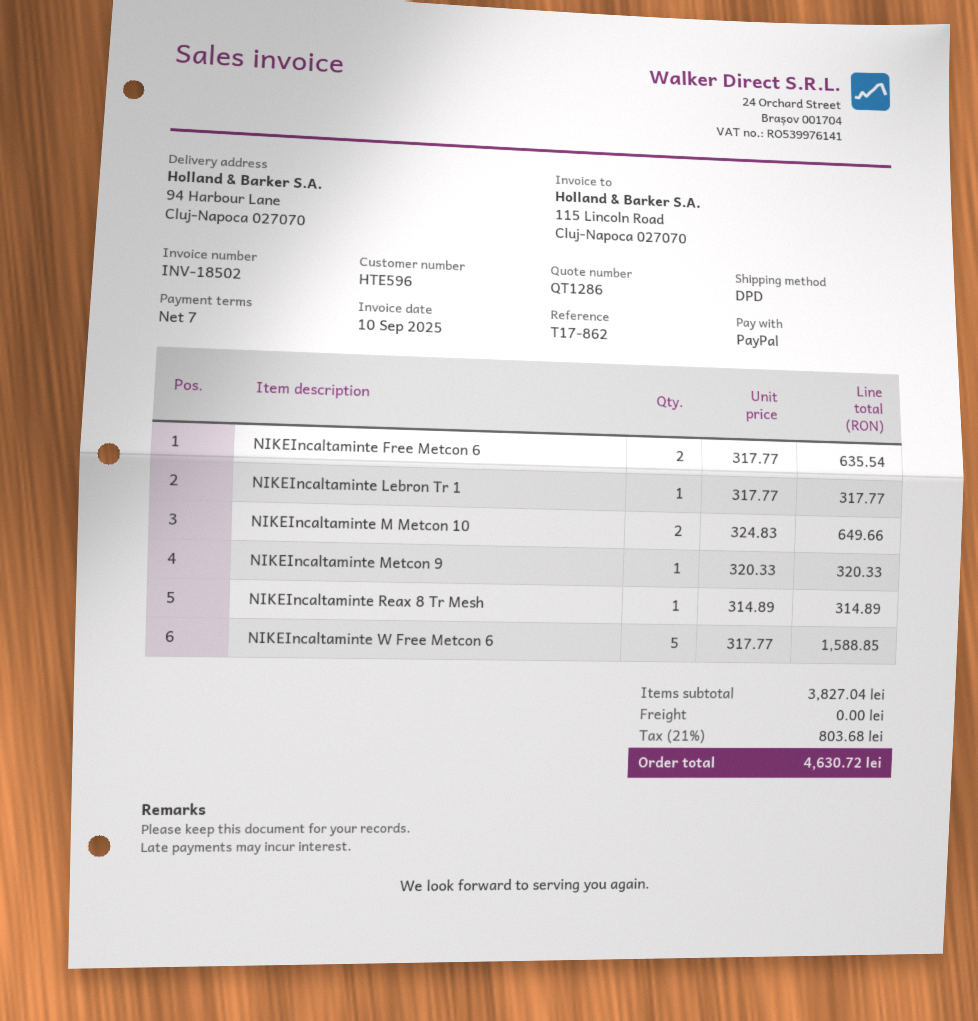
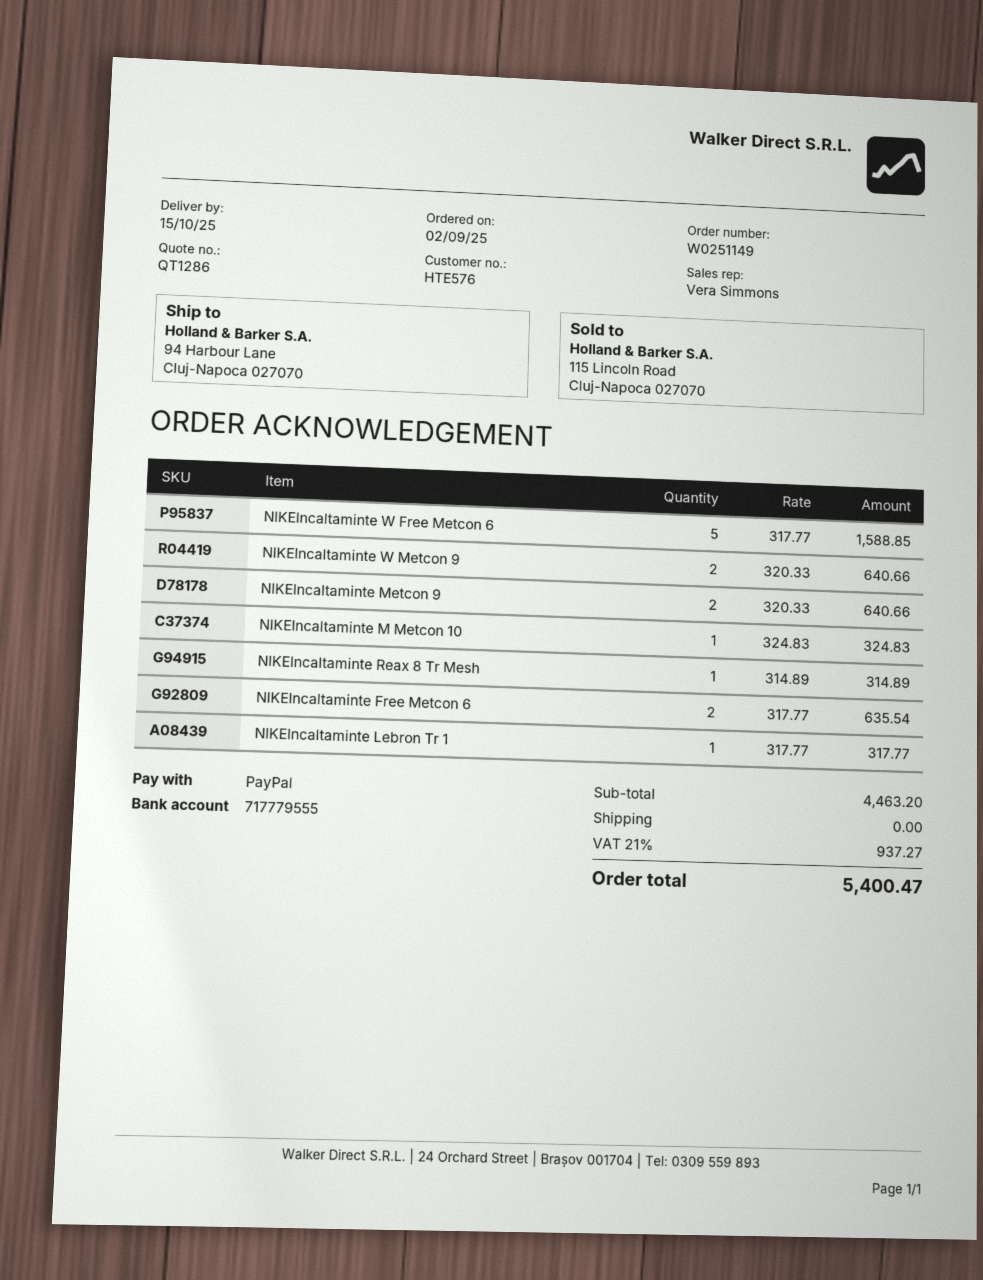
customer number: HTE596 -> HTE576
NIKEIncaltaminte M Metcon 10: 2 x 324.83 = 649.66 -> 1 x 324.83 = 324.83
NIKEIncaltaminte Metcon 9: 1 x 320.33 = 320.33 -> 2 x 320.33 = 640.66
NIKEIncaltaminte W Metcon 9: none -> 2 x 320.33 = 640.66
subtotal: 3827.04 -> 4463.20
tax: 21% = 803.68 -> 21% = 937.27
total: 4630.72 -> 5400.47

